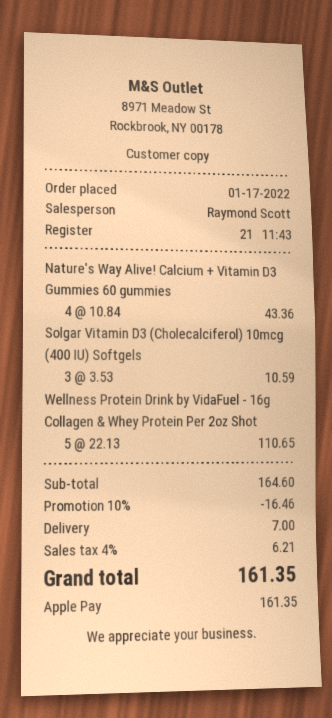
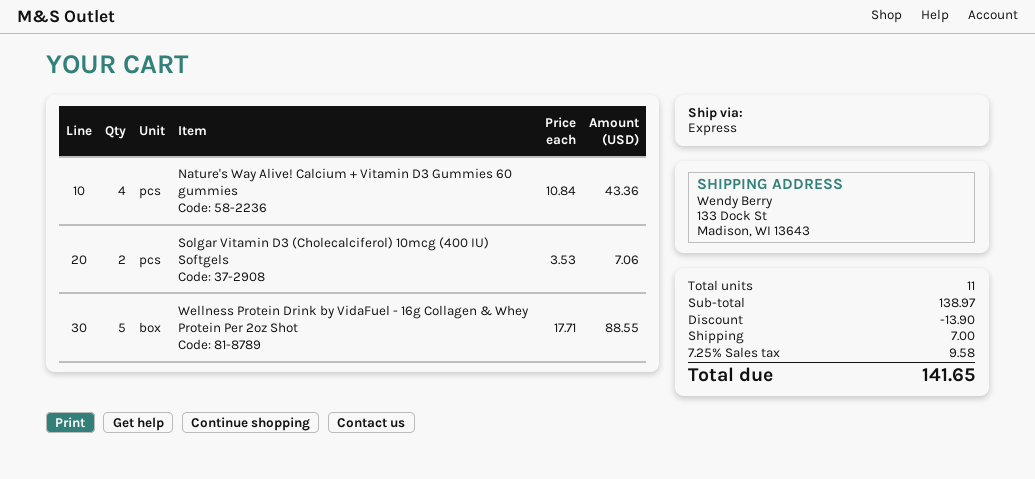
Solgar Vitamin D3 (Cholecalciferol) 10mcg (400 IU) Softgels: 3 x 3.53 = 10.59 -> 2 x 3.53 = 7.06
Wellness Protein Drink by VidaFuel - 16g Collagen & Whey Protein Per 2oz Shot: 5 x 22.13 = 110.65 -> 5 x 17.71 = 88.55
subtotal: 164.60 -> 138.97
discount: 16.46 -> 13.90
tax: 4% = 6.21 -> 7.25% = 9.58
total: 161.35 -> 141.65

